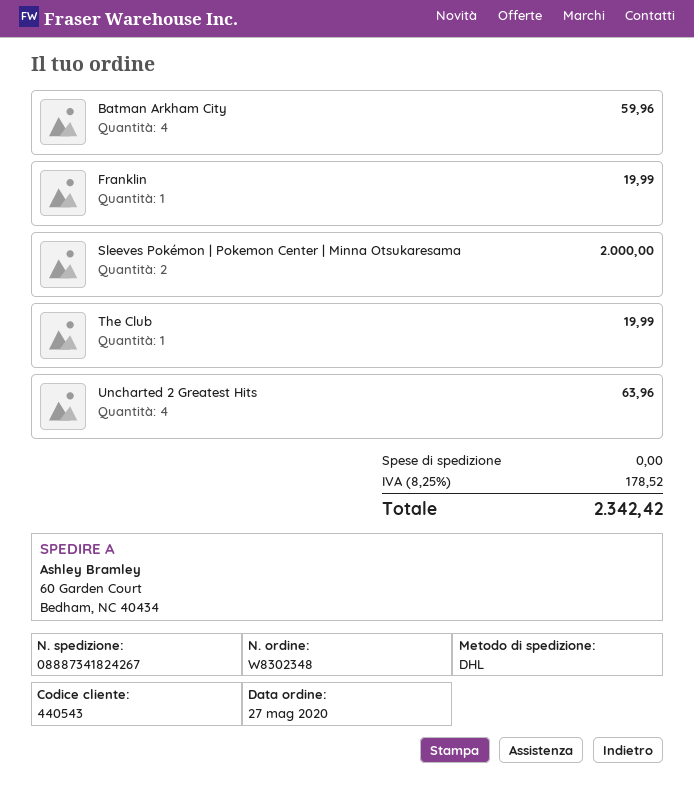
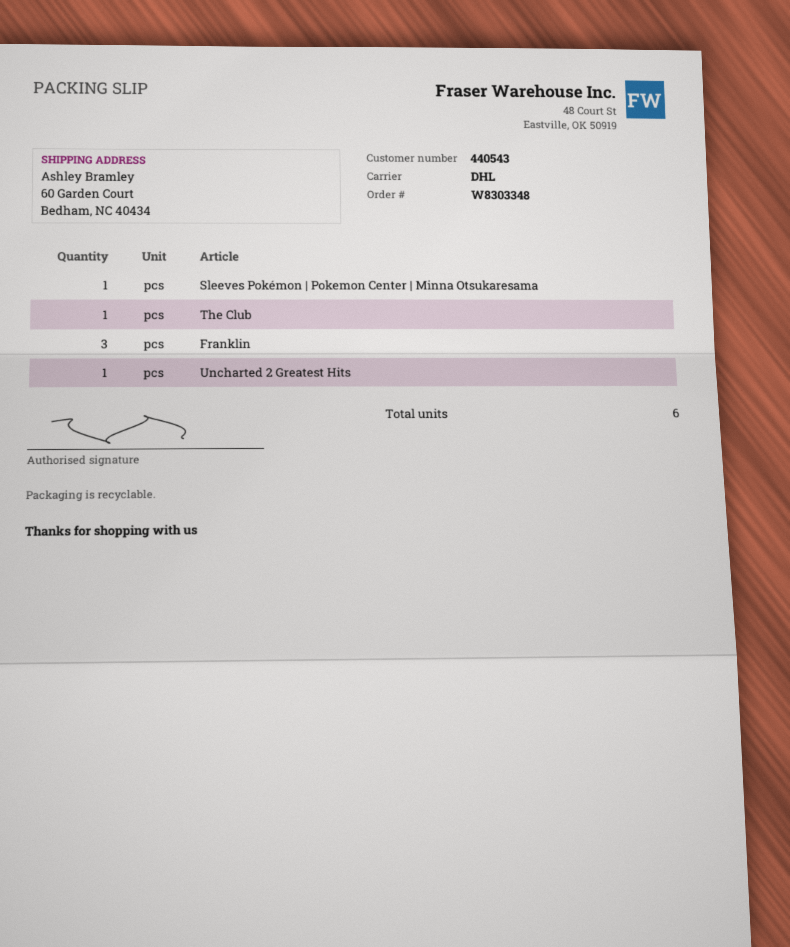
order number: W8302348 -> W8303348
Batman Arkham City: 4 -> none
Franklin: 1 -> 3
Sleeves Pokémon | Pokemon Center | Minna Otsukaresama: 2 -> 1
Uncharted 2 Greatest Hits: 4 -> 1

